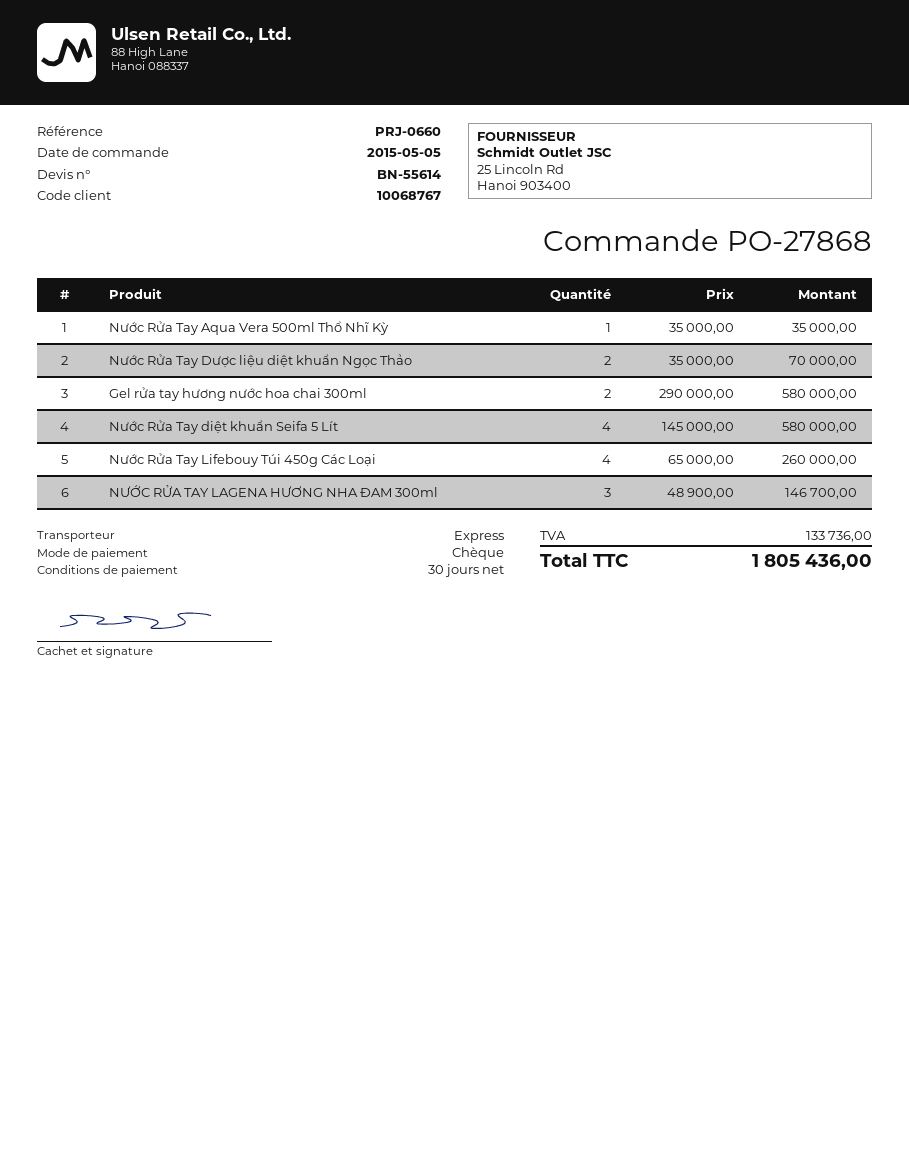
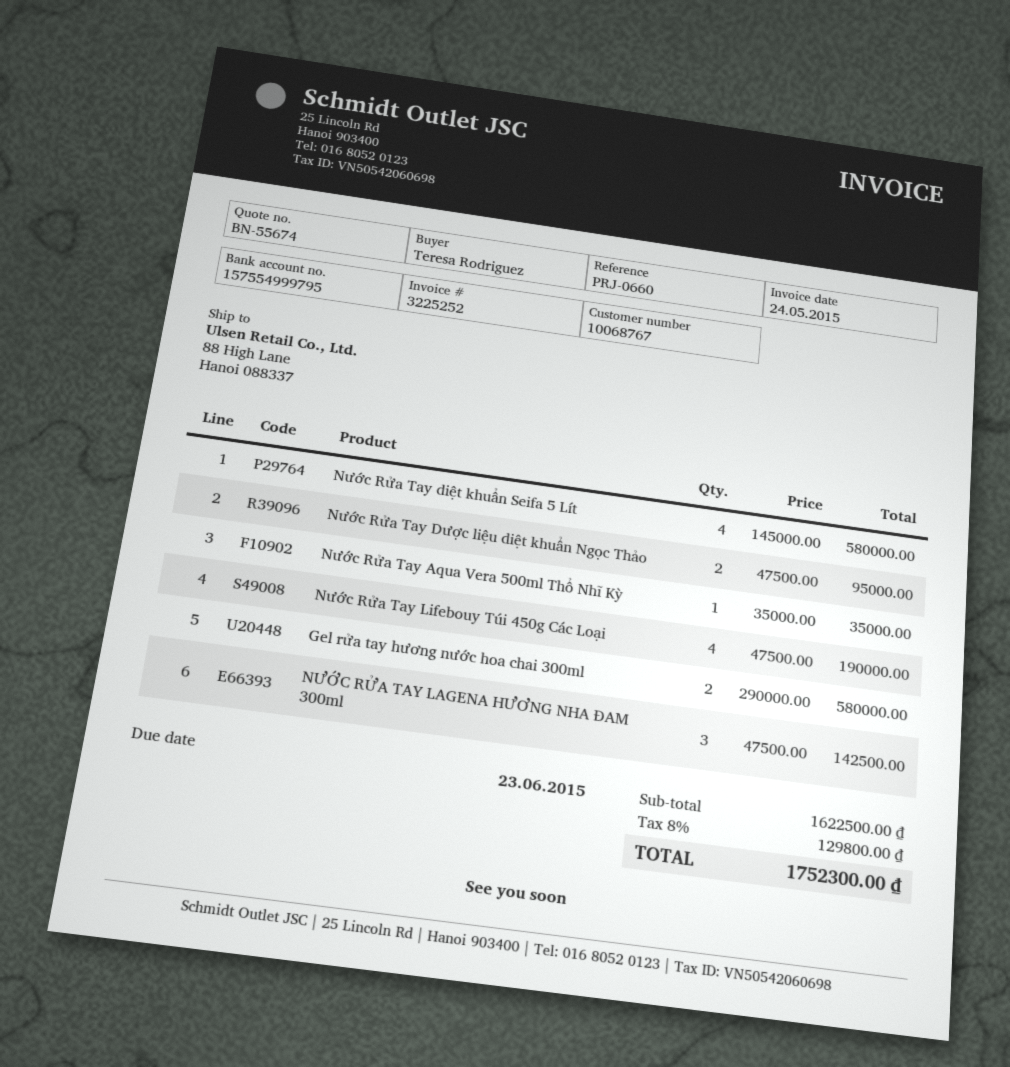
quote number: BN-55614 -> BN-55674
Nước Rửa Tay Dược liệu diệt khuẩn Ngọc Thảo: 2 x 35000.00 = 70000.00 -> 2 x 47500.00 = 95000.00
Nước Rửa Tay Lifebouy Túi 450g Các Loại: 4 x 65000.00 = 260000.00 -> 4 x 47500.00 = 190000.00
NƯỚC RỬA TAY LAGENA HƯƠNG NHA ĐAM 300ml: 3 x 48900.00 = 146700.00 -> 3 x 47500.00 = 142500.00
tax: 133736.00 -> 129800.00
total: 1805436.00 -> 1752300.00

